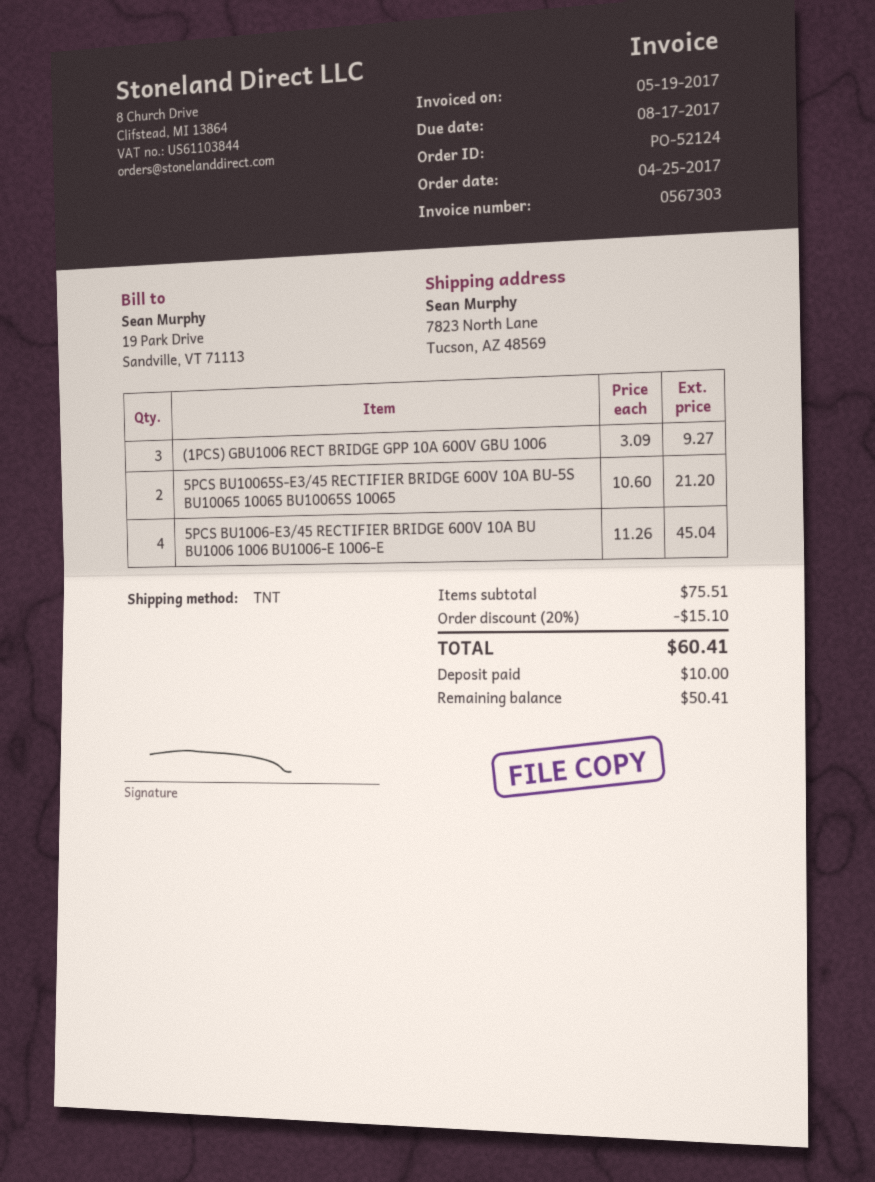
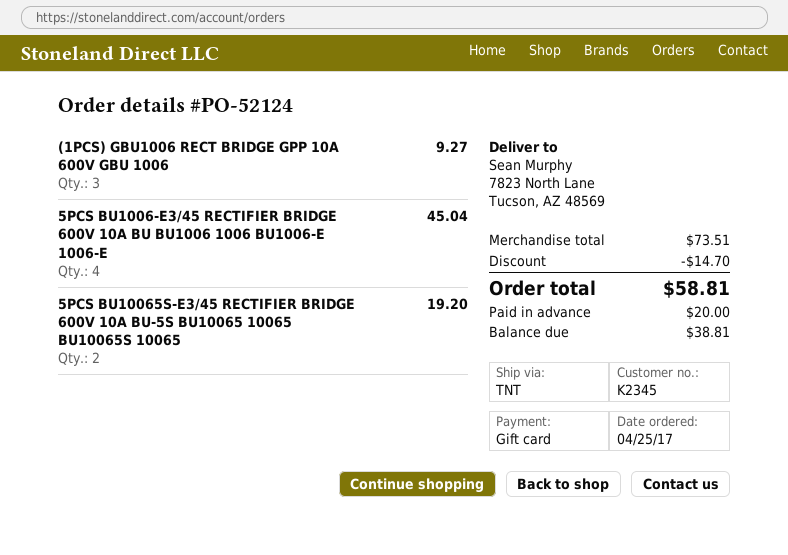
5PCS BU10065S-E3/45 RECTIFIER BRIDGE 600V 10A BU-5S BU10065 10065 BU10065S 10065: 2 for 21.20 -> 2 for 19.20
subtotal: 75.51 -> 73.51
discount: 15.10 -> 14.70
total: 60.41 -> 58.81
deposit: 10.00 -> 20.00
balance: 50.41 -> 38.81

